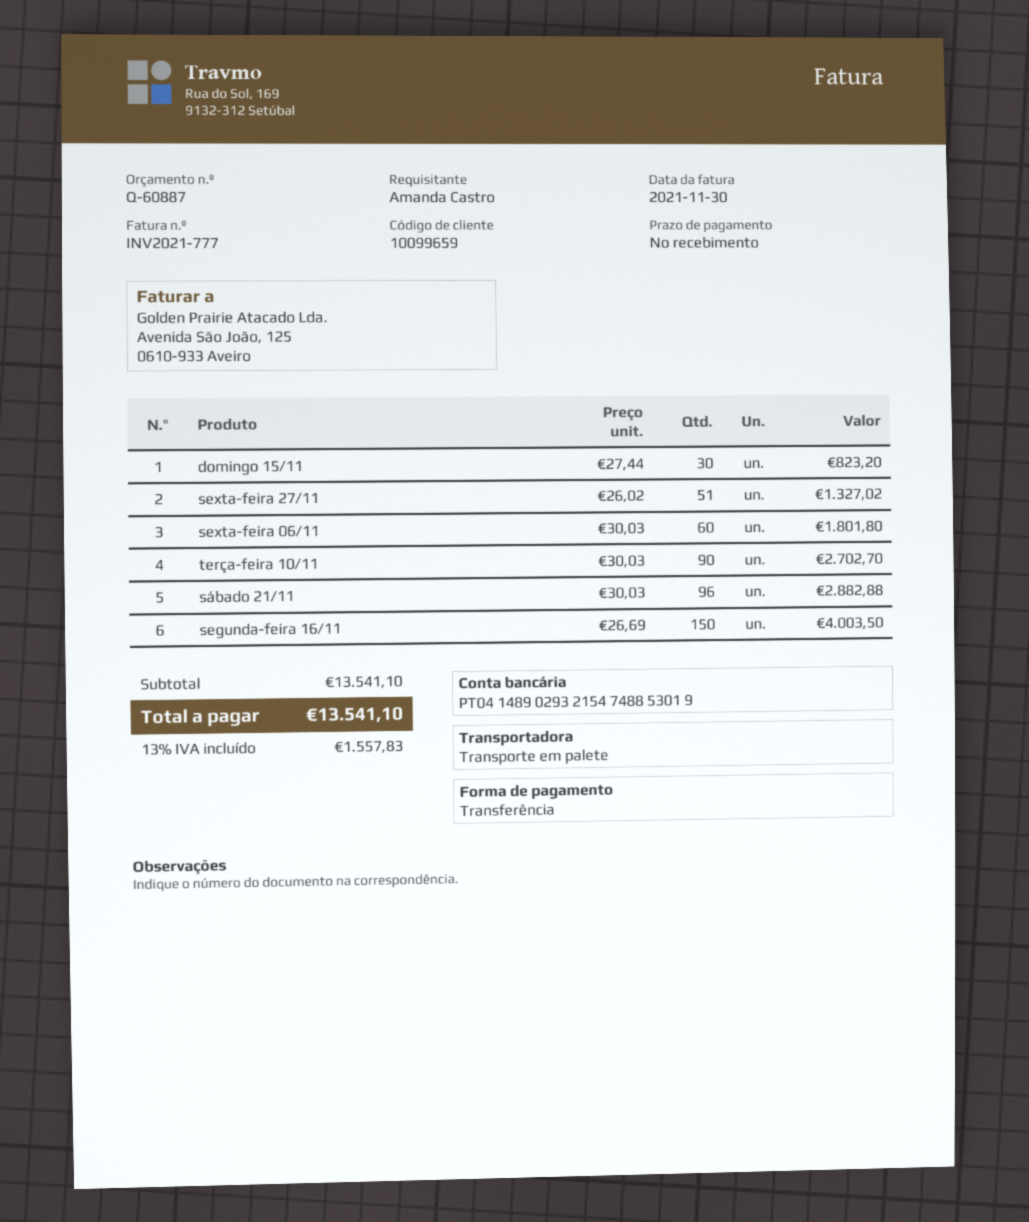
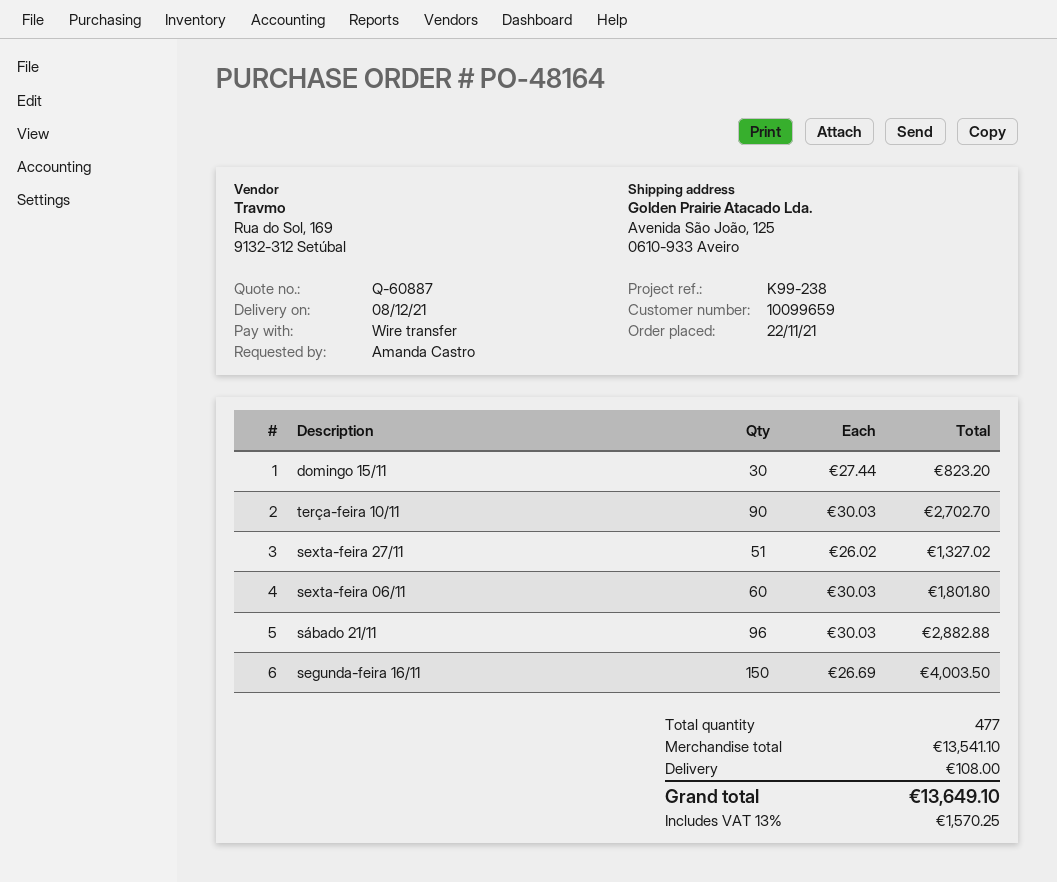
shipping: none -> 108.00
tax: 13% = 1557.83 -> 13% = 1570.25
total: 13541.10 -> 13649.10

